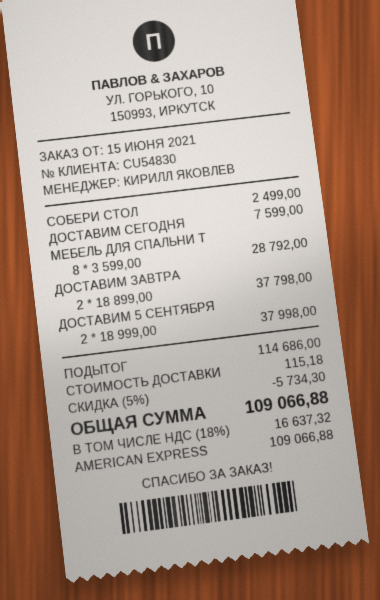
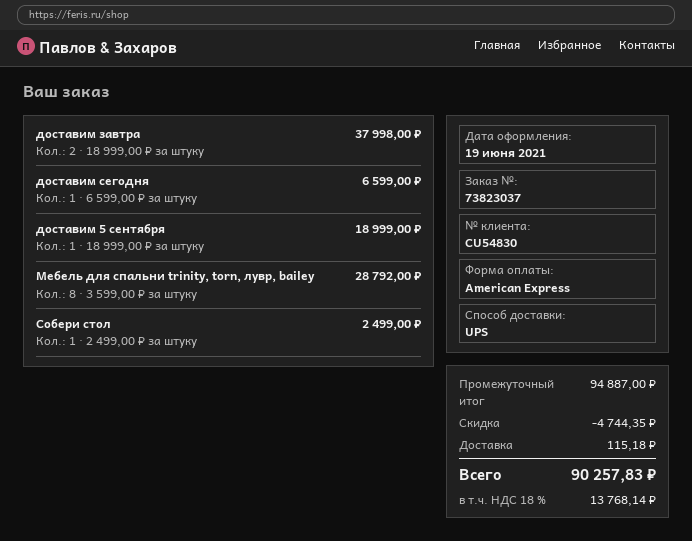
order date: 2021-06-15 -> 2021-06-19
ДОСТАВИМ СЕГОДНЯ: 1 x 7599.00 = 7599.00 -> 1 x 6599.00 = 6599.00
ДОСТАВИМ ЗАВТРА: 2 x 18899.00 = 37798.00 -> 2 x 18999.00 = 37998.00
ДОСТАВИМ 5 СЕНТЯБРЯ: 2 x 18999.00 = 37998.00 -> 1 x 18999.00 = 18999.00
subtotal: 114686.00 -> 94887.00
discount: 5734.30 -> 4744.35
tax: 18% = 16637.32 -> 18% = 13768.14
total: 109066.88 -> 90257.83

